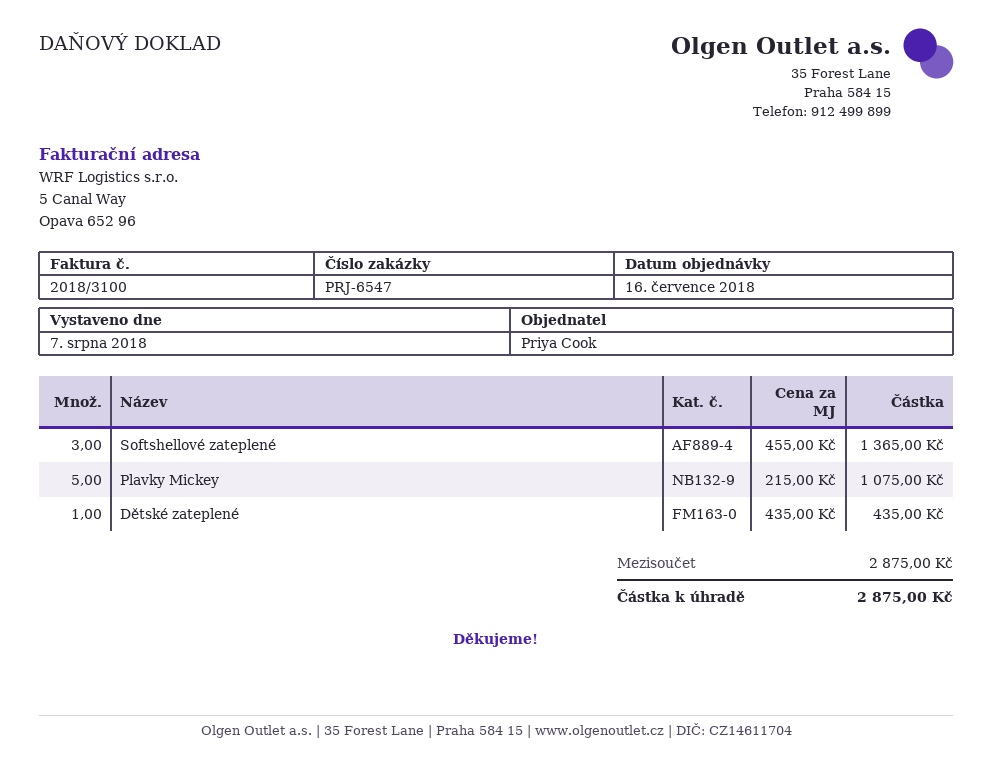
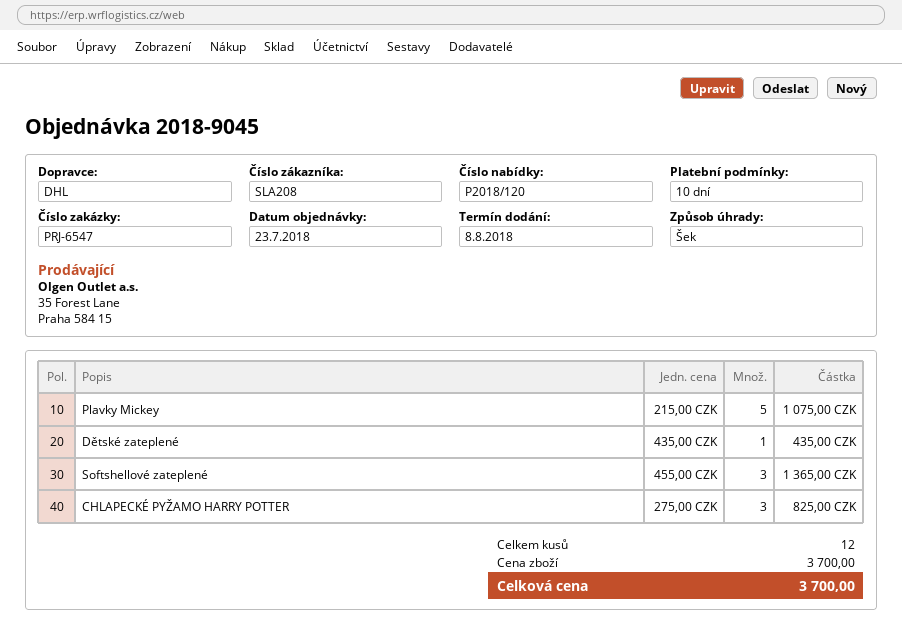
order date: 2018-07-16 -> 2018-07-23
CHLAPECKÉ PYŽAMO HARRY POTTER: none -> 3 x 275.00 = 825.00
subtotal: 2875.00 -> 3700.00
total: 2875.00 -> 3700.00

